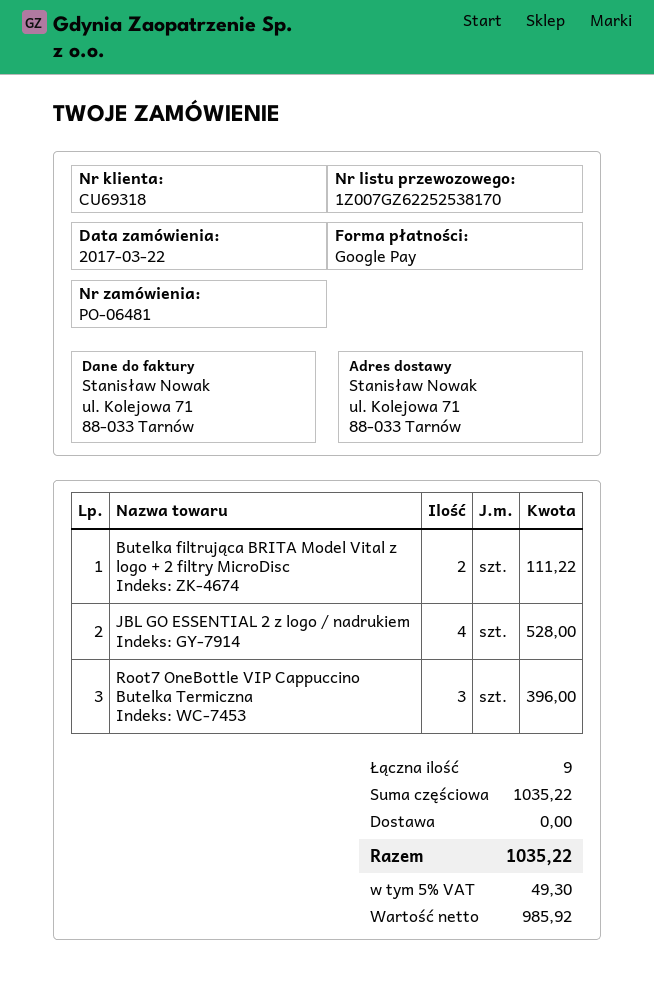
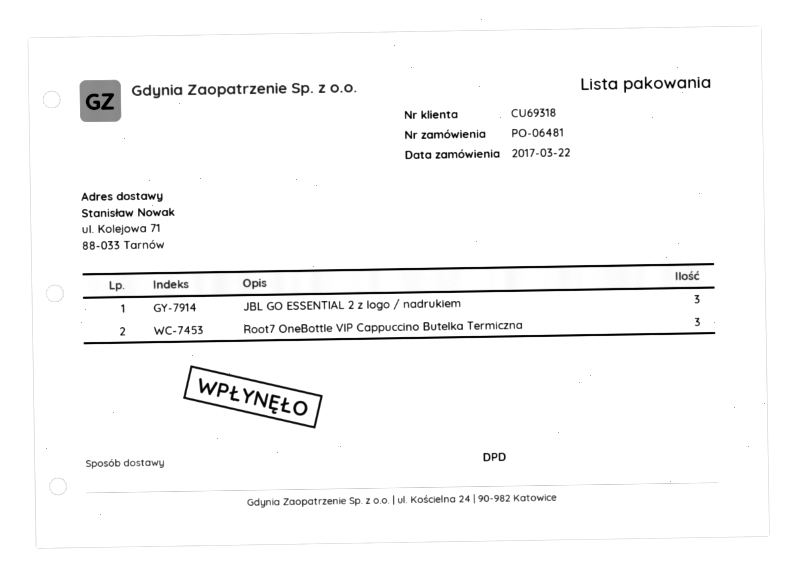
Butelka filtrująca BRITA Model Vital z logo + 2 filtry MicroDisc: 2 -> none
JBL GO ESSENTIAL 2 z logo / nadrukiem: 4 -> 3

